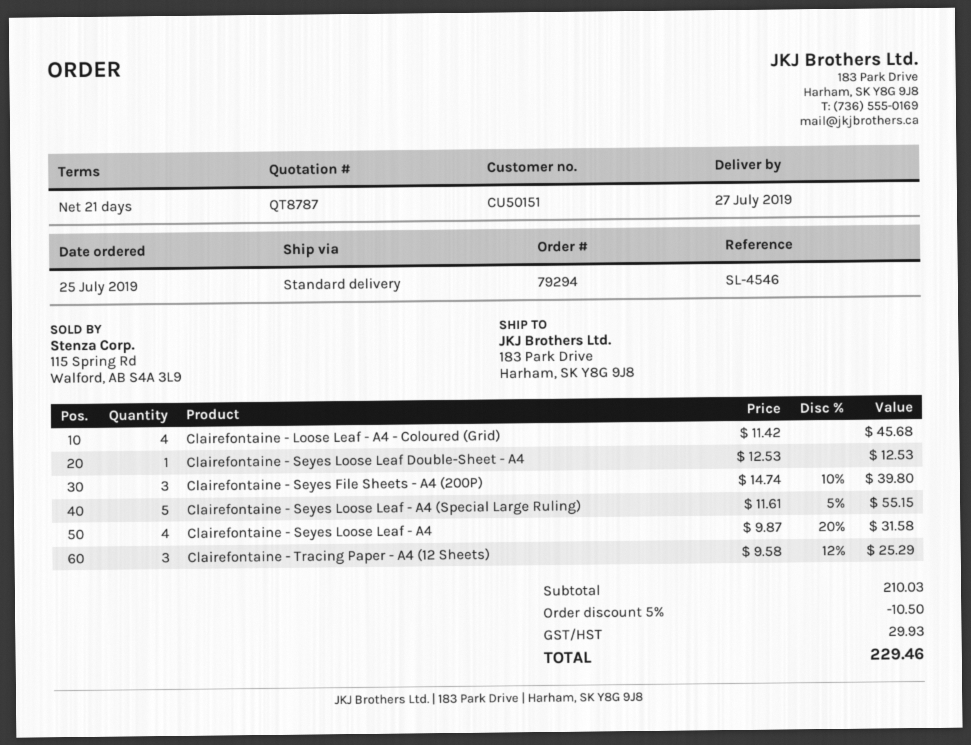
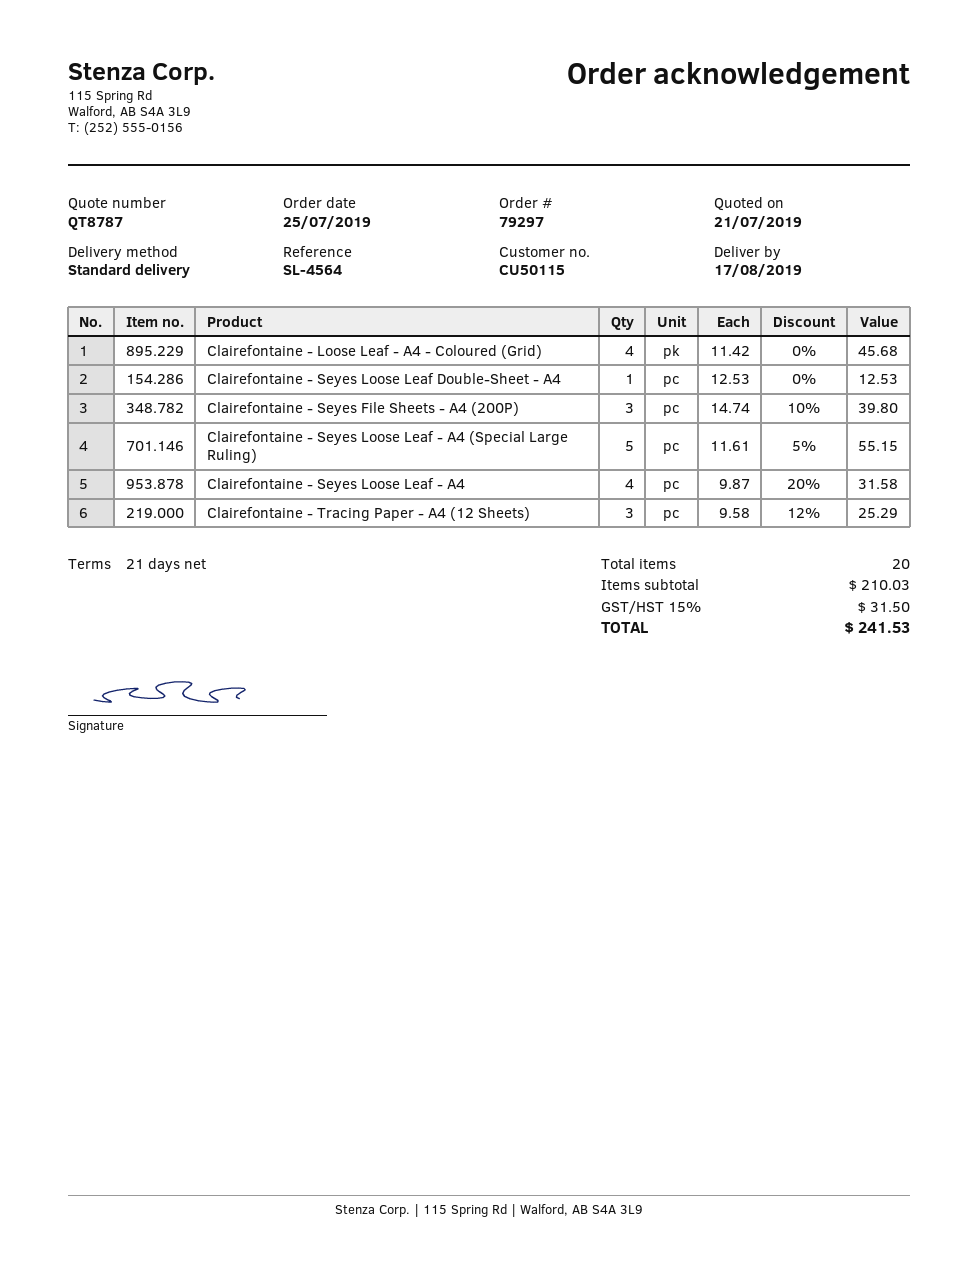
order number: 79294 -> 79297
delivery date: 2019-07-27 -> 2019-08-17
customer number: CU50151 -> CU50115
reference: SL-4546 -> SL-4564
discount: 5% = 10.50 -> none
tax: 29.93 -> 31.50
total: 229.46 -> 241.53

